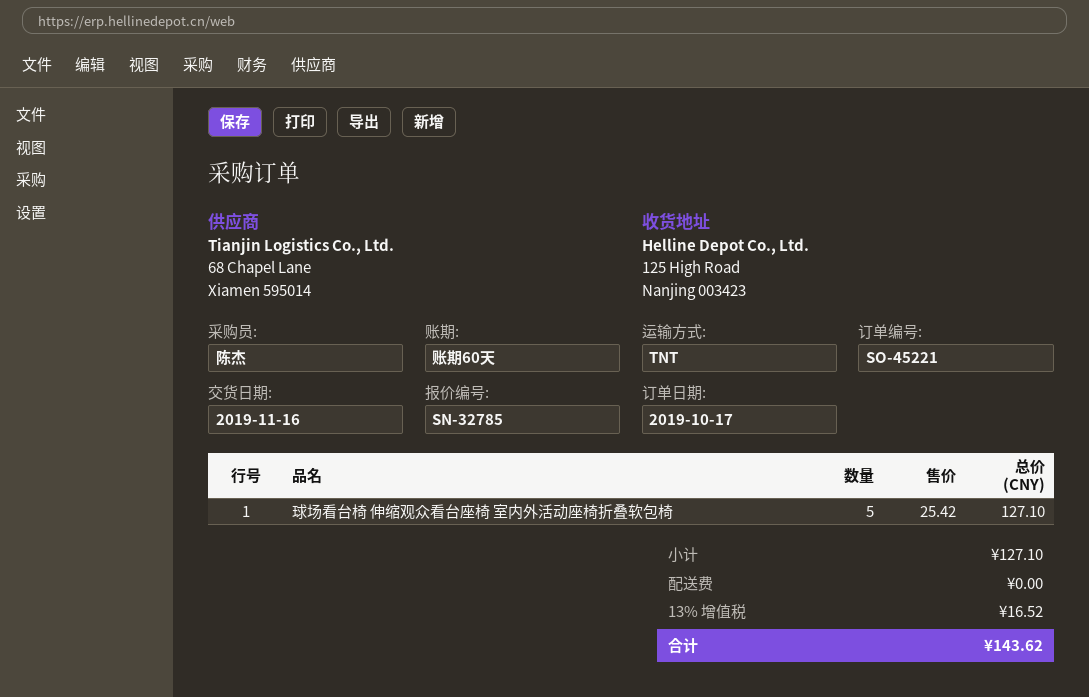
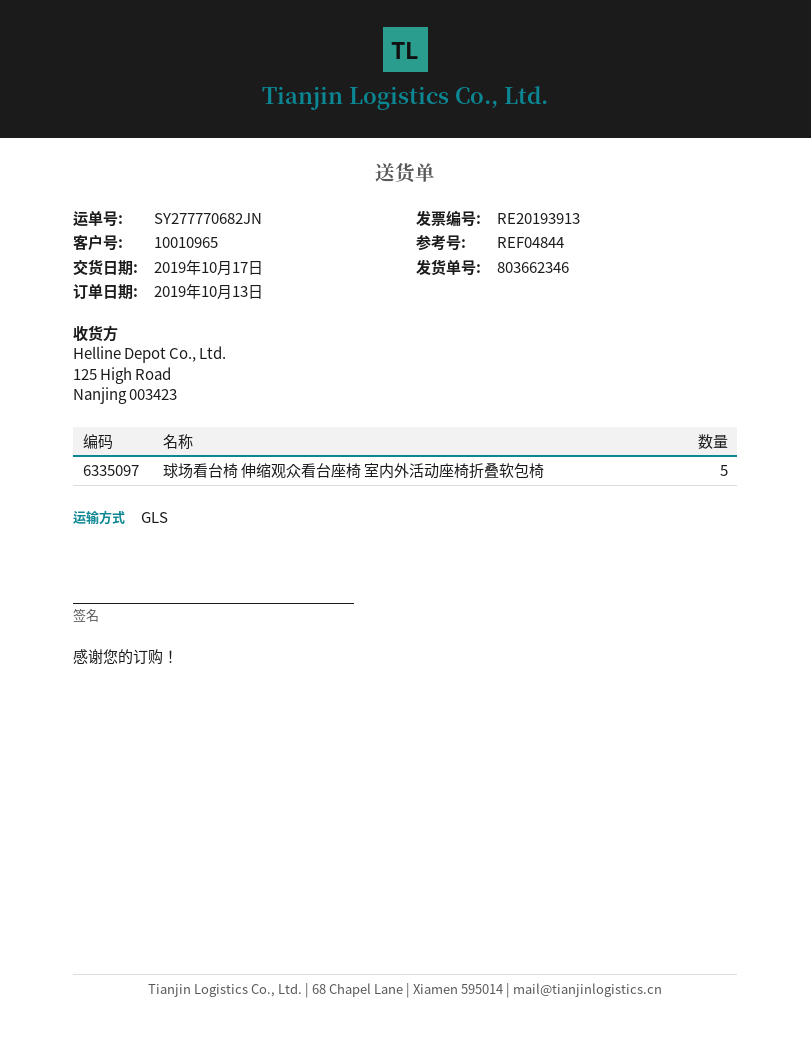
order date: 2019-10-17 -> 2019-10-13
delivery date: 2019-11-16 -> 2019-10-17
shipping method: TNT -> GLS

